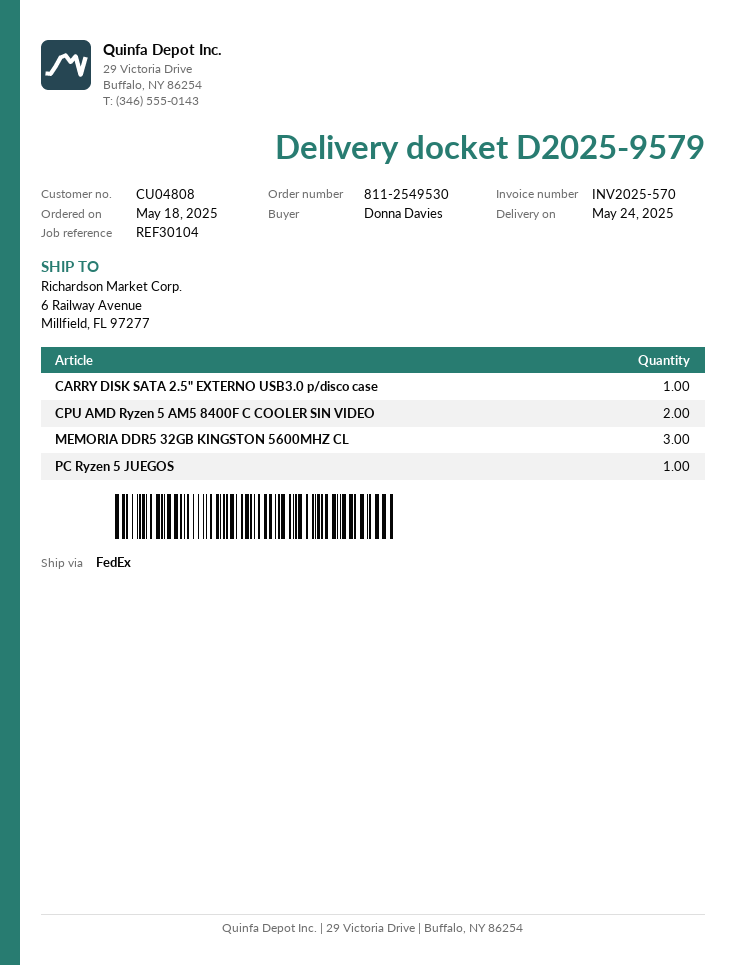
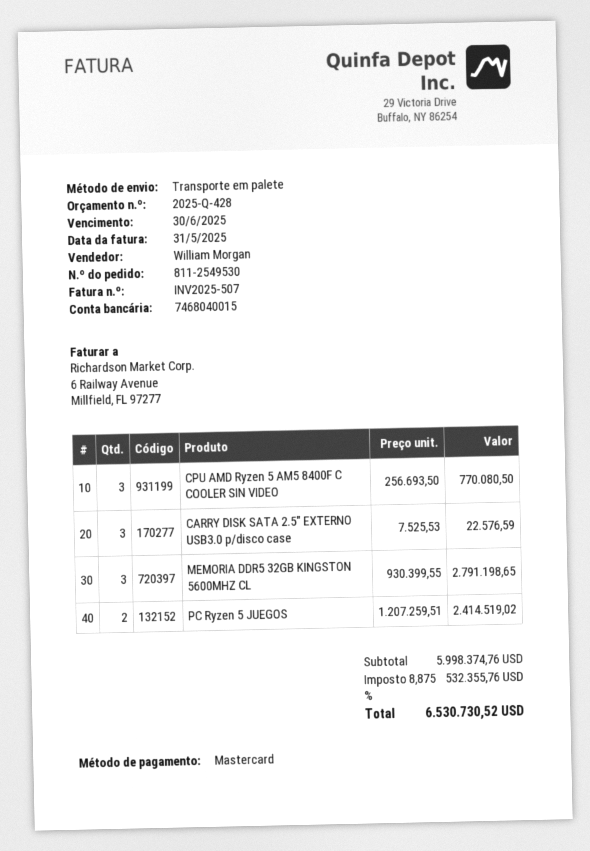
invoice number: INV2025-570 -> INV2025-507
shipping method: FedEx -> pallet freight
CARRY DISK SATA 2.5" EXTERNO USB3.0 p/disco case: 1 -> 3
CPU AMD Ryzen 5 AM5 8400F C COOLER SIN VIDEO: 2 -> 3
PC Ryzen 5 JUEGOS: 1 -> 2

